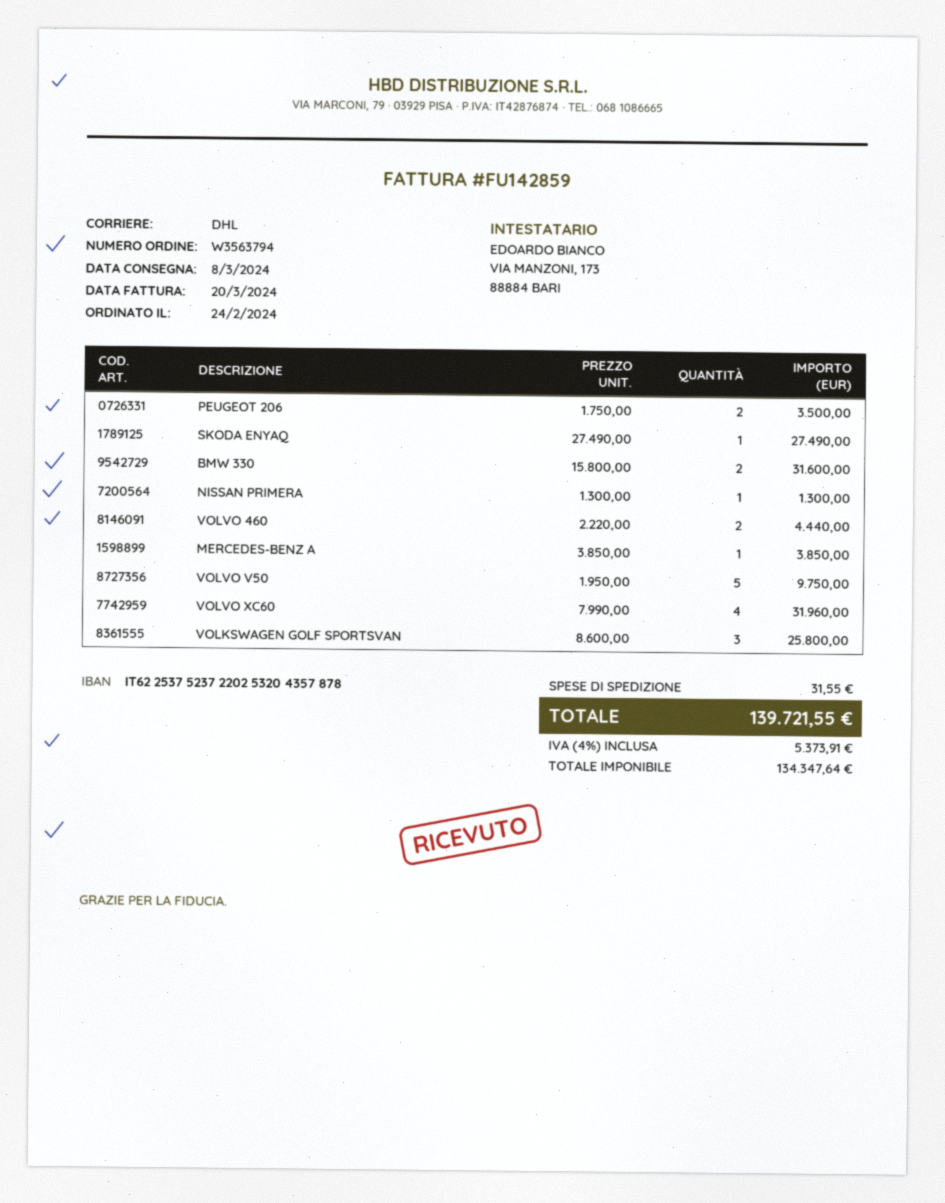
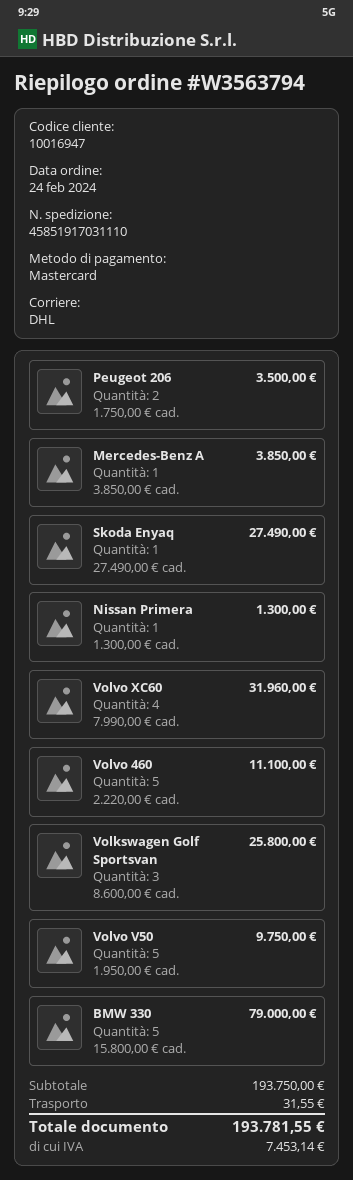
BMW 330: 2 x 15800.00 = 31600.00 -> 5 x 15800.00 = 79000.00
VOLVO 460: 2 x 2220.00 = 4440.00 -> 5 x 2220.00 = 11100.00
tax: 5373.91 -> 7453.14
total: 139721.55 -> 193781.55

